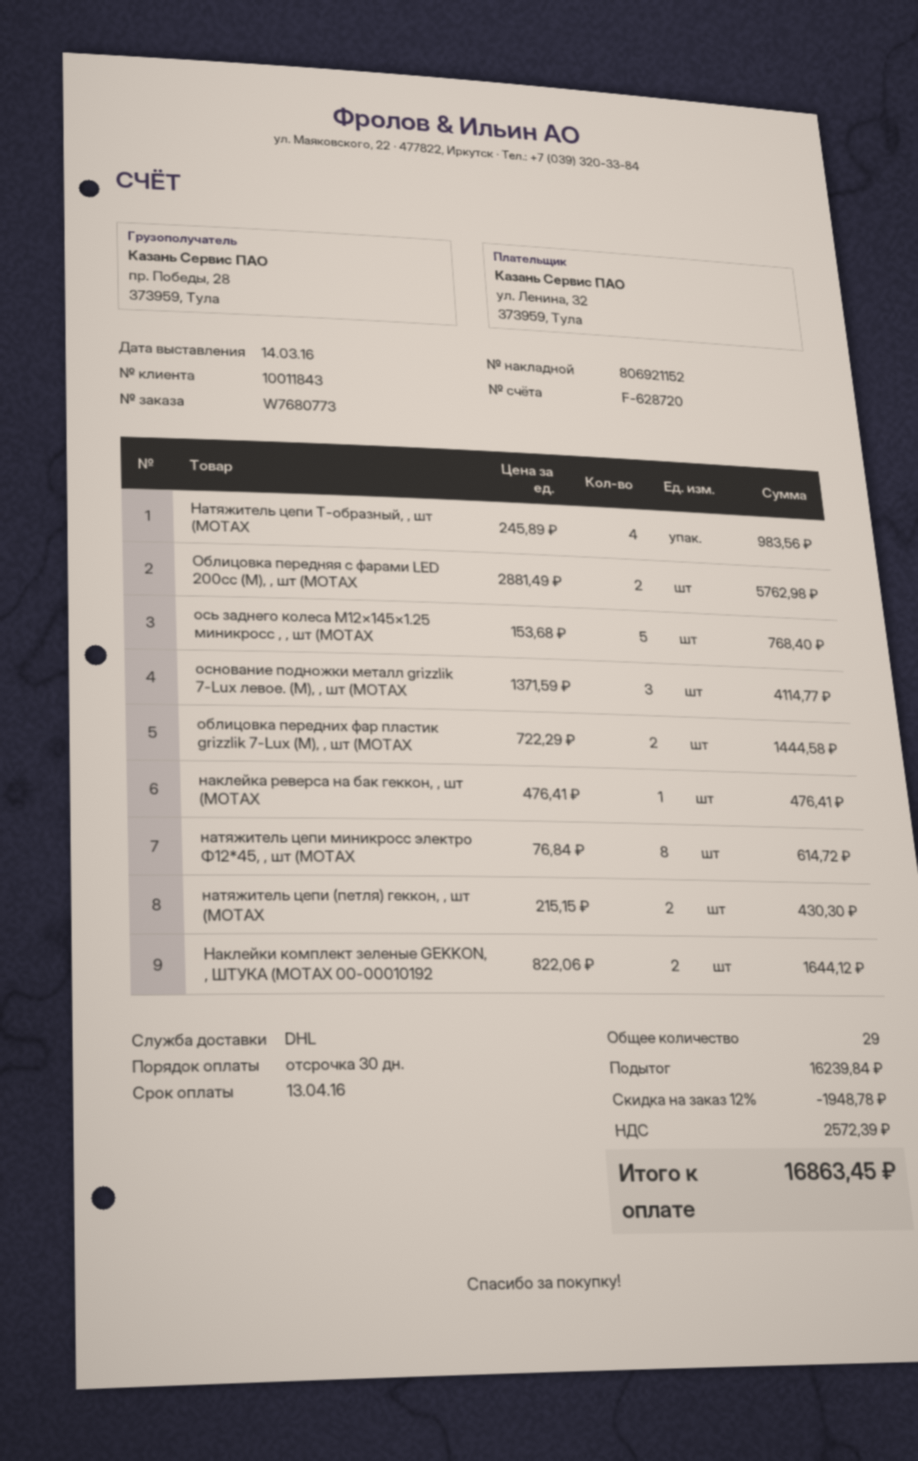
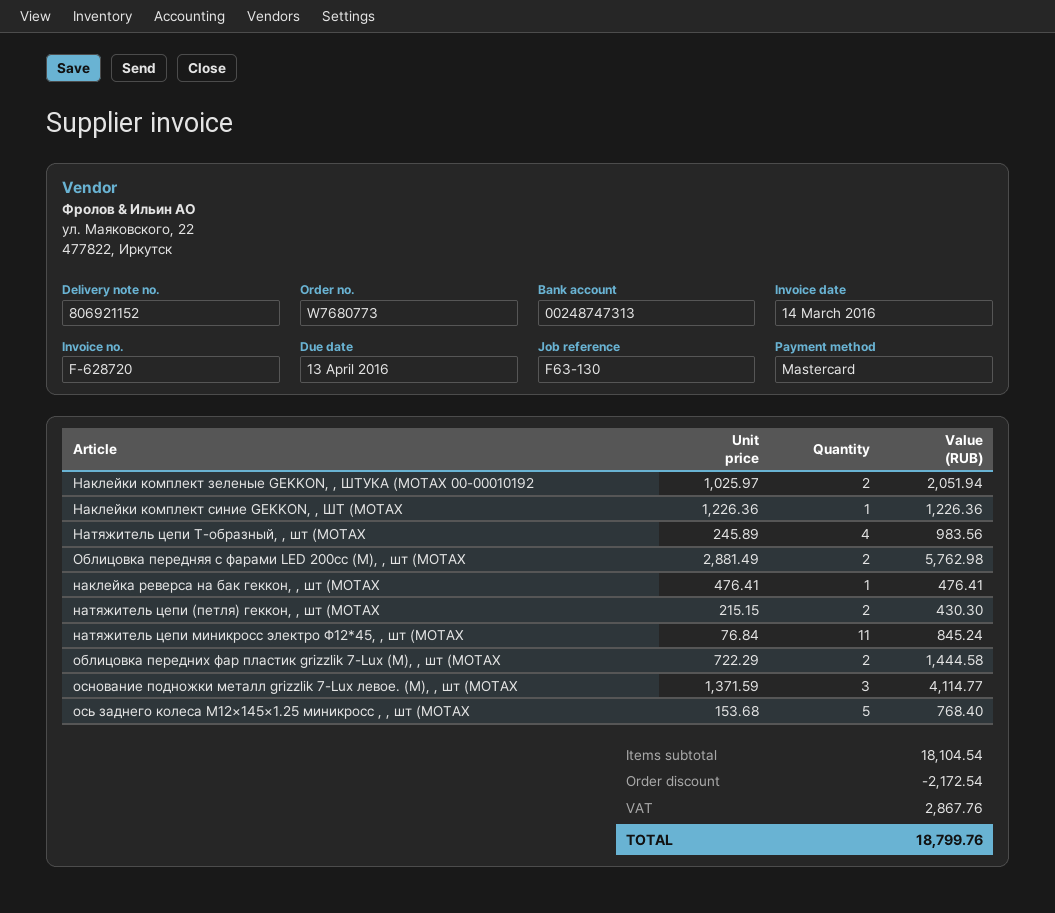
натяжитель цепи миникросс электро Φ12*45, , шт (MOTAX: 8 x 76.84 = 614.72 -> 11 x 76.84 = 845.24
Наклейки комплект зеленые GEKKON, , ШТУКА (MOTAX 00-00010192: 2 x 822.06 = 1644.12 -> 2 x 1025.97 = 2051.94
Наклейки комплект синие GEKKON, , ШТ (MOTAX: none -> 1 x 1226.36 = 1226.36
subtotal: 16239.84 -> 18104.54
discount: 1948.78 -> 2172.54
tax: 2572.39 -> 2867.76
total: 16863.45 -> 18799.76

